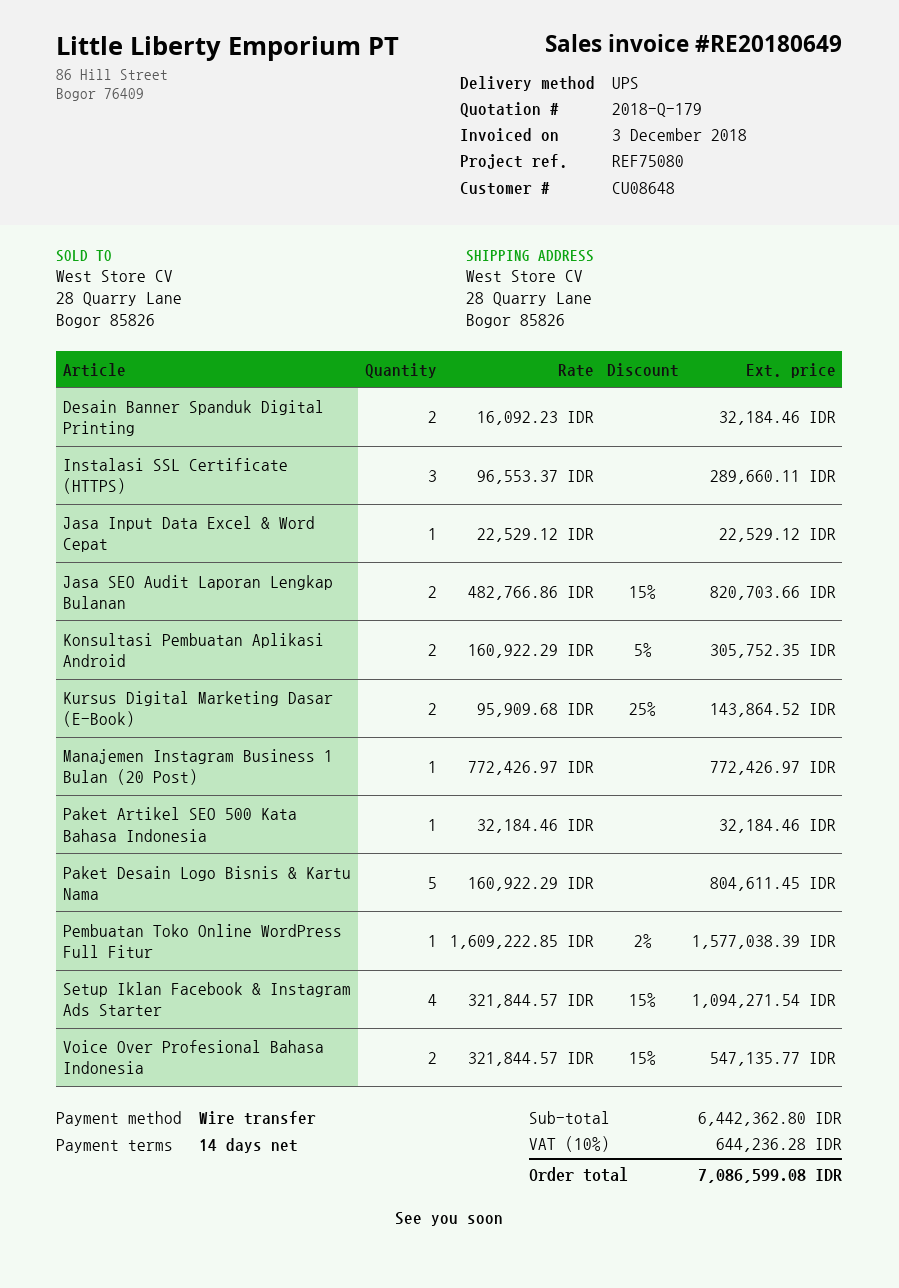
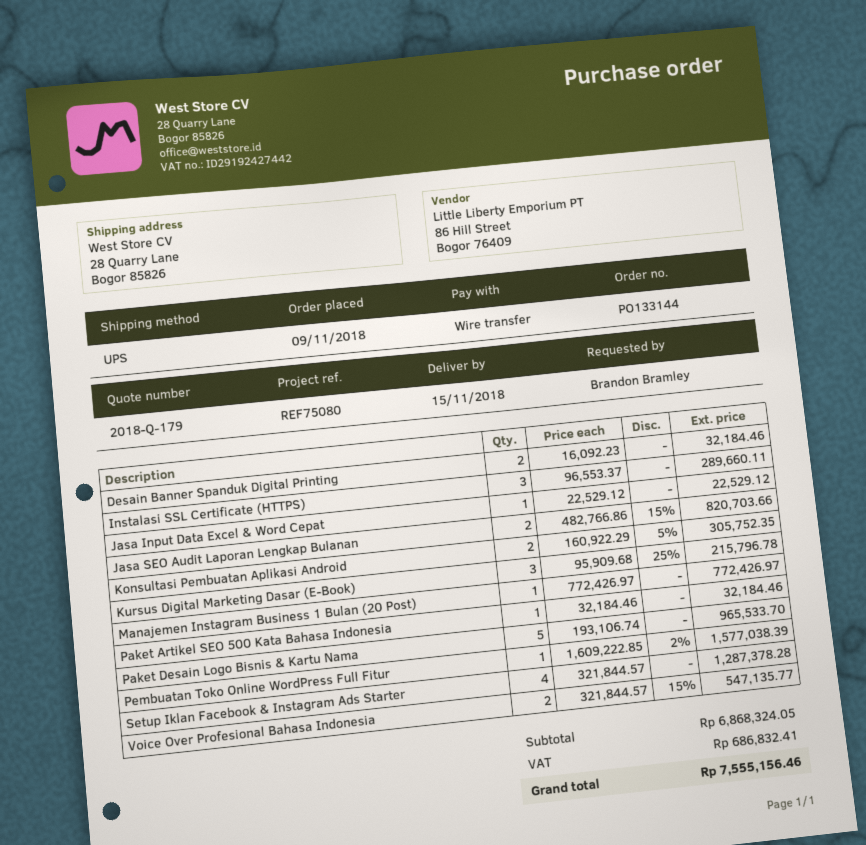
Kursus Digital Marketing Dasar (E-Book): 2 x 95909.68 - 25% = 143864.52 -> 3 x 95909.68 - 25% = 215796.78
Paket Desain Logo Bisnis & Kartu Nama: 5 x 160922.29 = 804611.45 -> 5 x 193106.74 = 965533.70
Setup Iklan Facebook & Instagram Ads Starter: 4 x 321844.57 - 15% = 1094271.54 -> 4 x 321844.57 = 1287378.28
subtotal: 6442362.80 -> 6868324.05
tax: 644236.28 -> 686832.41
total: 7086599.08 -> 7555156.46

